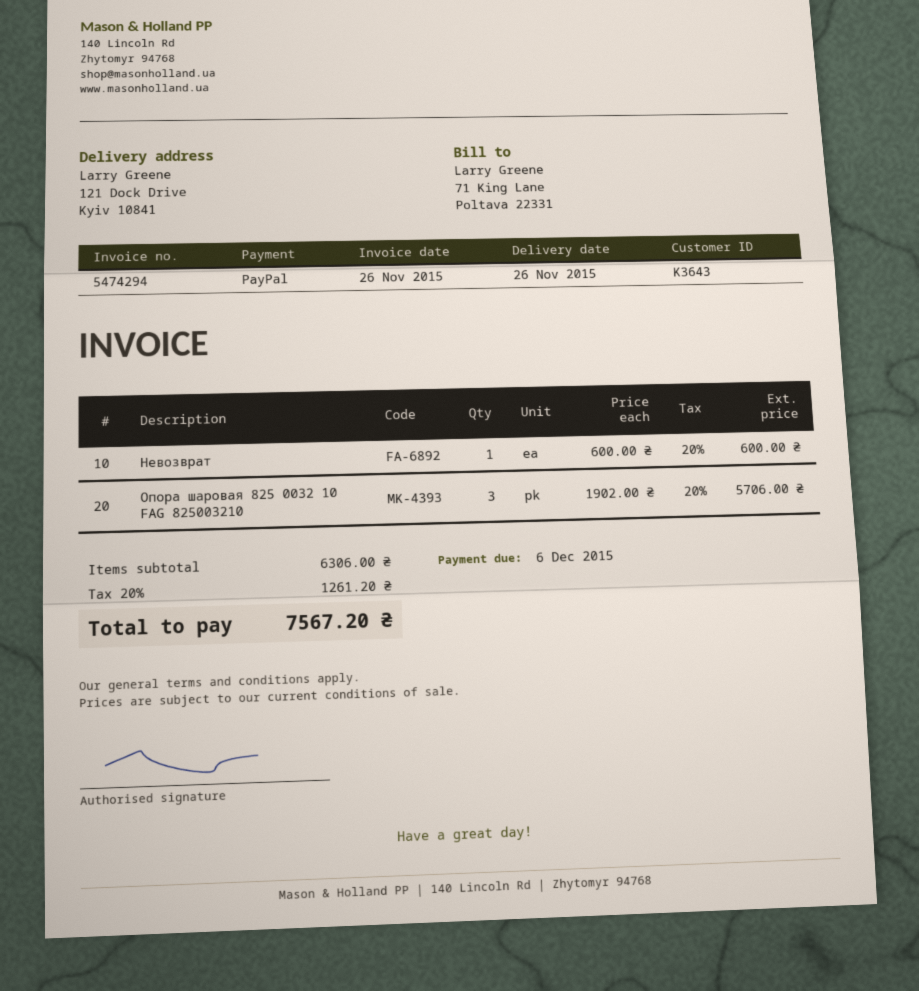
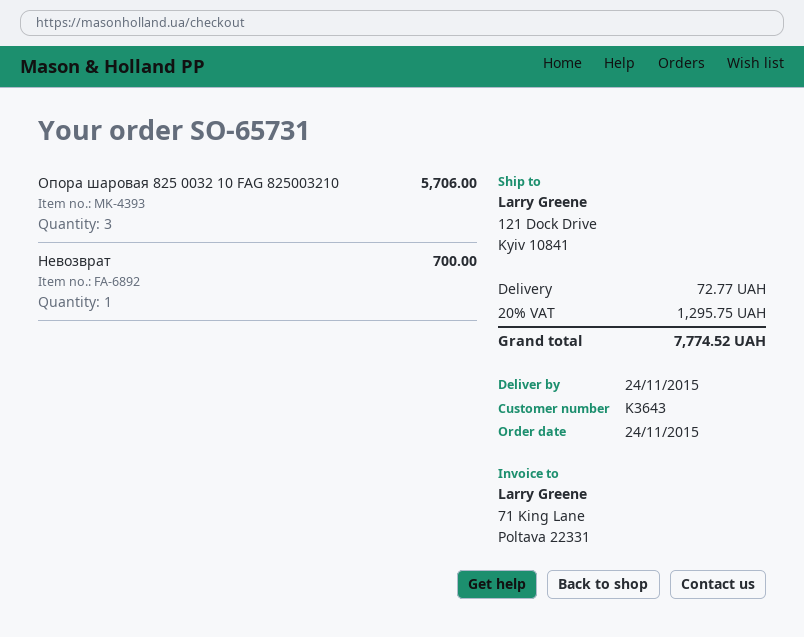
delivery date: 2015-11-26 -> 2015-11-24
Невозврат: 1 for 600.00 -> 1 for 700.00
shipping: none -> 72.77
tax: 20% = 1261.20 -> 20% = 1295.75
total: 7567.20 -> 7774.52

